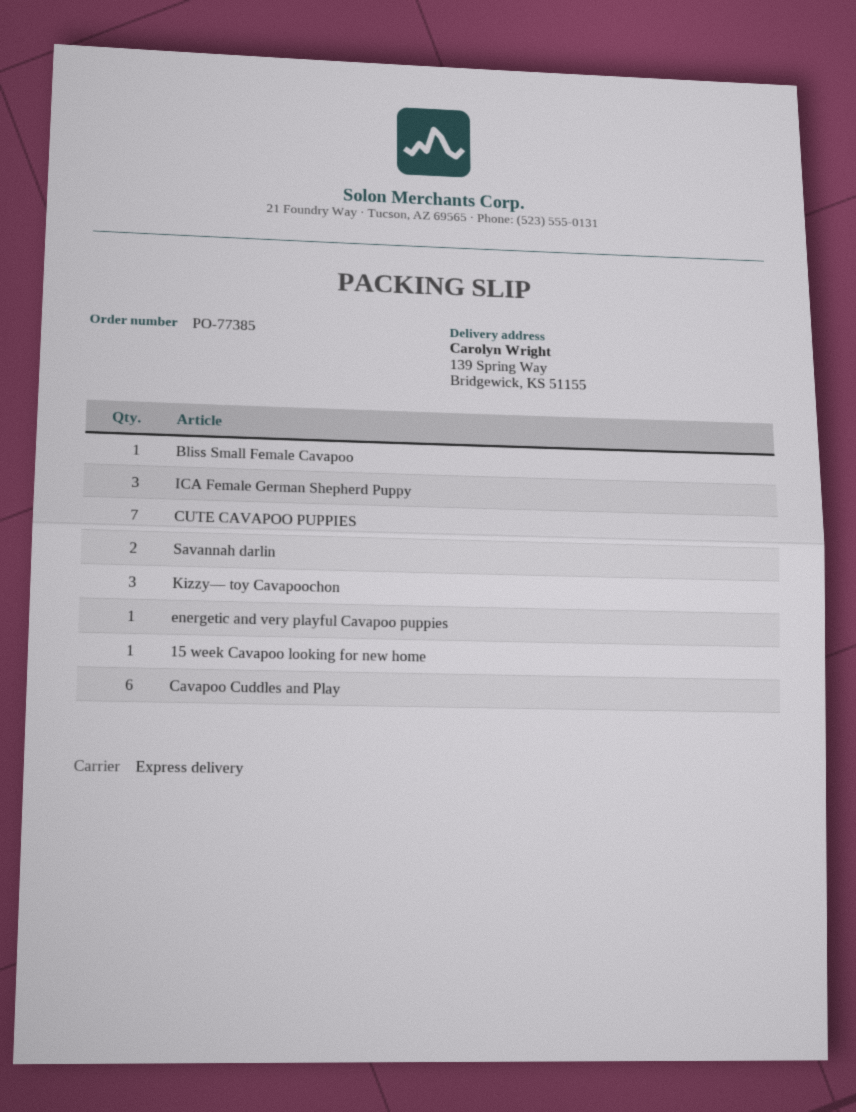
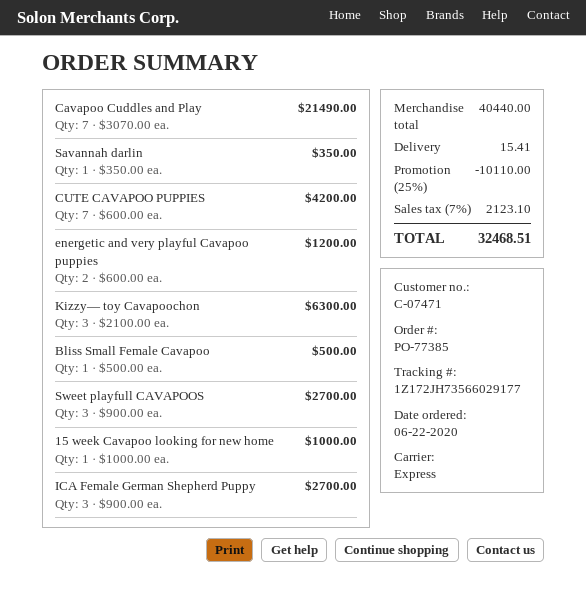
Savannah darlin: 2 -> 1
energetic and very playful Cavapoo puppies: 1 -> 2
Cavapoo Cuddles and Play: 6 -> 7
Sweet playfull CAVAPOOS: none -> 3

